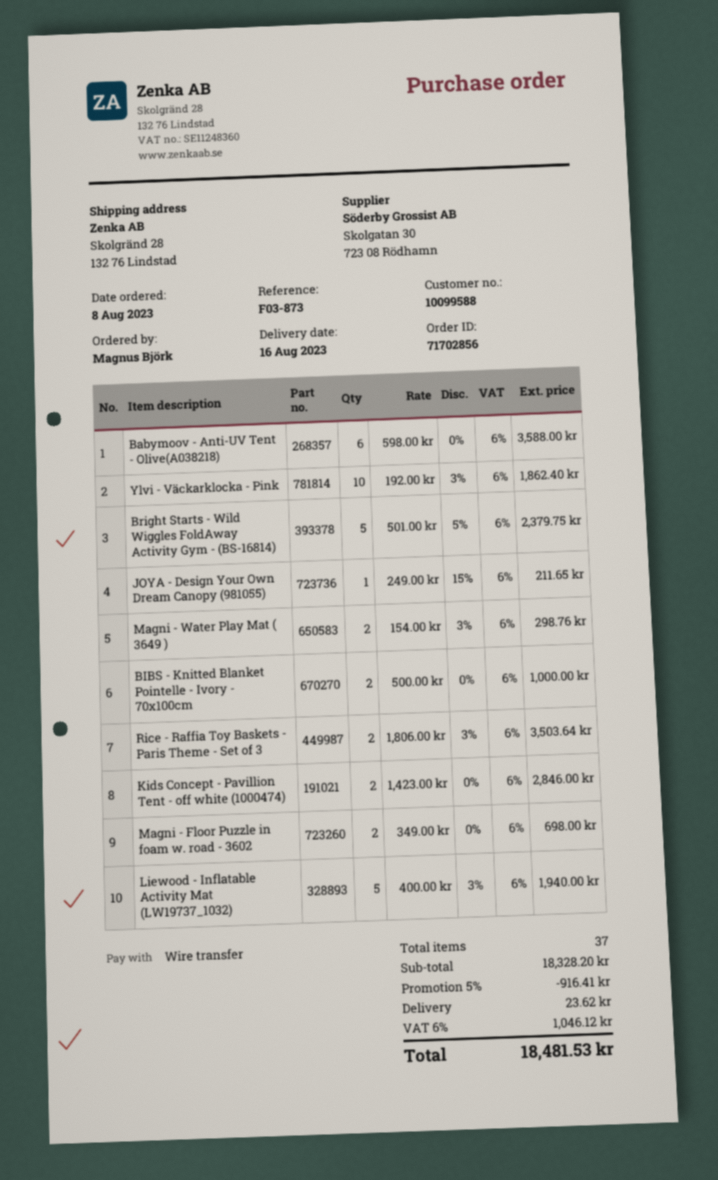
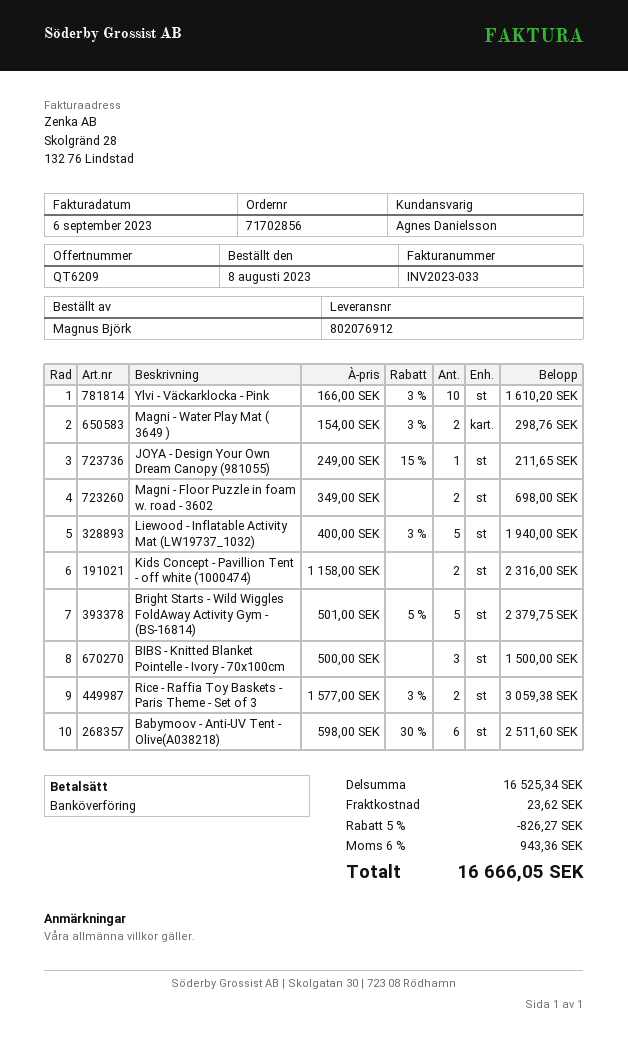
Babymoov - Anti-UV Tent - Olive(A038218): 6 x 598.00 = 3588.00 -> 6 x 598.00 - 30% = 2511.60
Ylvi - Väckarklocka - Pink: 10 x 192.00 - 3% = 1862.40 -> 10 x 166.00 - 3% = 1610.20
BIBS - Knitted Blanket Pointelle - Ivory - 70x100cm: 2 x 500.00 = 1000.00 -> 3 x 500.00 = 1500.00
Rice - Raffia Toy Baskets - Paris Theme - Set of 3: 2 x 1806.00 - 3% = 3503.64 -> 2 x 1577.00 - 3% = 3059.38
Kids Concept - Pavillion Tent - off white (1000474): 2 x 1423.00 = 2846.00 -> 2 x 1158.00 = 2316.00
subtotal: 18328.20 -> 16525.34
discount: 5% = 916.41 -> 5% = 826.27
tax: 6% = 1046.12 -> 6% = 943.36
total: 18481.53 -> 16666.05

